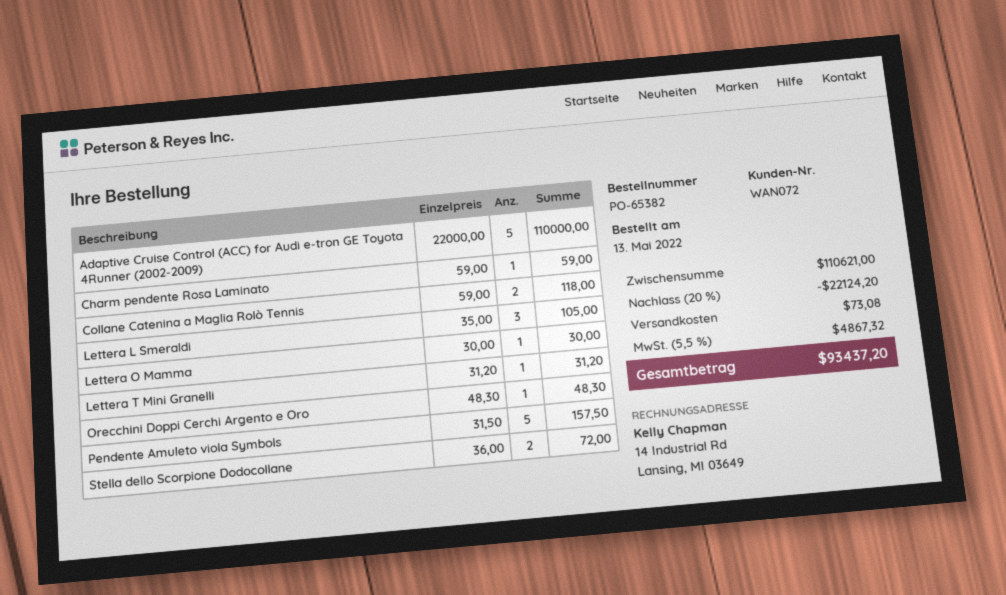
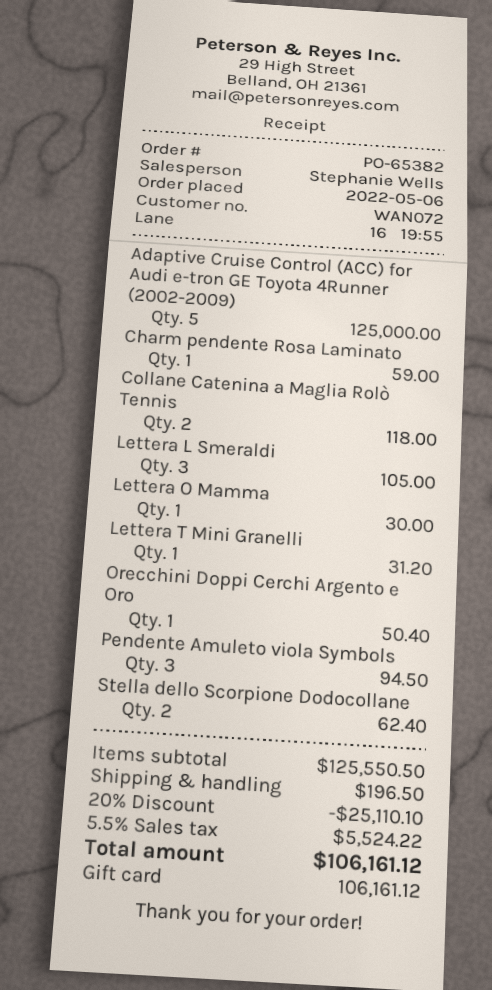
order date: 2022-05-13 -> 2022-05-06
Adaptive Cruise Control (ACC) for Audi e-tron GE Toyota 4Runner (2002-2009): 5 for 110000.00 -> 5 for 125000.00
Orecchini Doppi Cerchi Argento e Oro: 1 for 48.30 -> 1 for 50.40
Pendente Amuleto viola Symbols: 5 for 157.50 -> 3 for 94.50
Stella dello Scorpione Dodocollane: 2 for 72.00 -> 2 for 62.40
subtotal: 110621.00 -> 125550.50
discount: 20% = 22124.20 -> 20% = 25110.10
shipping: 73.08 -> 196.50
tax: 5.5% = 4867.32 -> 5.5% = 5524.22
total: 93437.20 -> 106161.12

